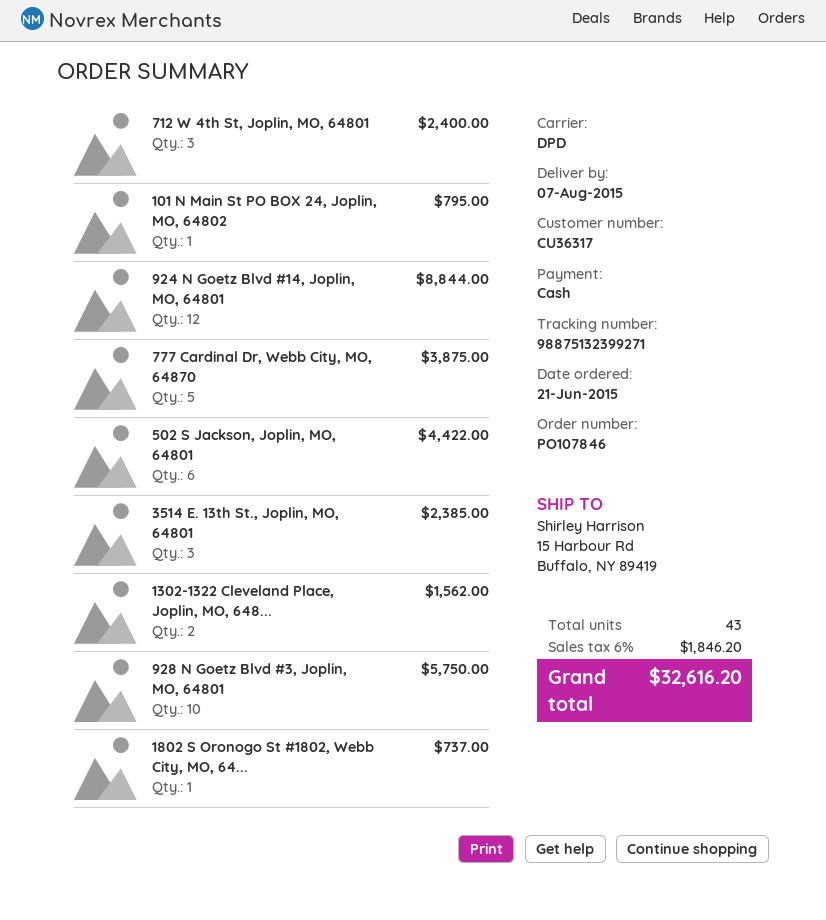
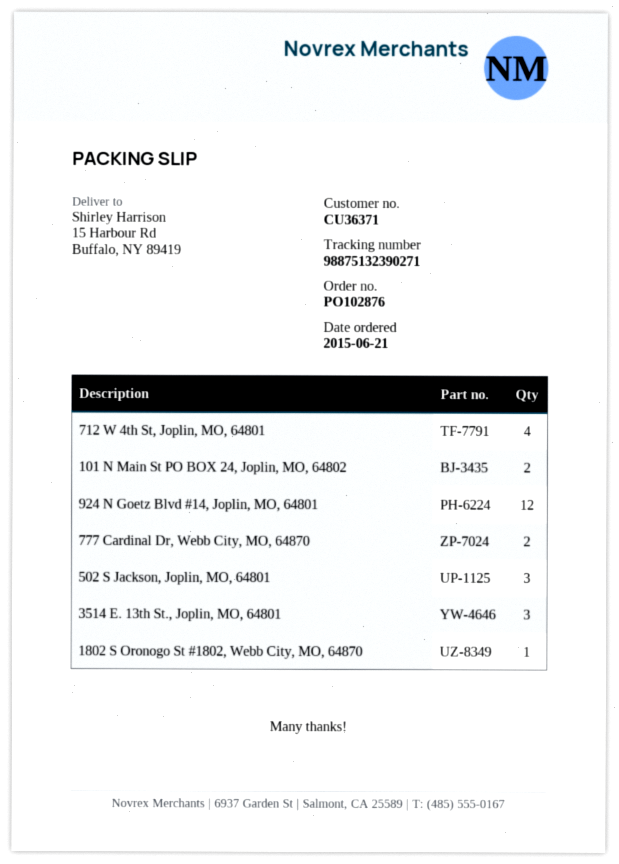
order number: PO107846 -> PO102876
customer number: CU36317 -> CU36371
tracking number: 98875132399271 -> 98875132390271
712 W 4th St, Joplin, MO, 64801: 3 -> 4
101 N Main St PO BOX 24, Joplin, MO, 64802: 1 -> 2
777 Cardinal Dr, Webb City, MO, 64870: 5 -> 2
502 S Jackson, Joplin, MO, 64801: 6 -> 3
1302-1322 Cleveland Place, Joplin, MO, 648...: 2 -> none
928 N Goetz Blvd #3, Joplin, MO, 64801: 10 -> none

